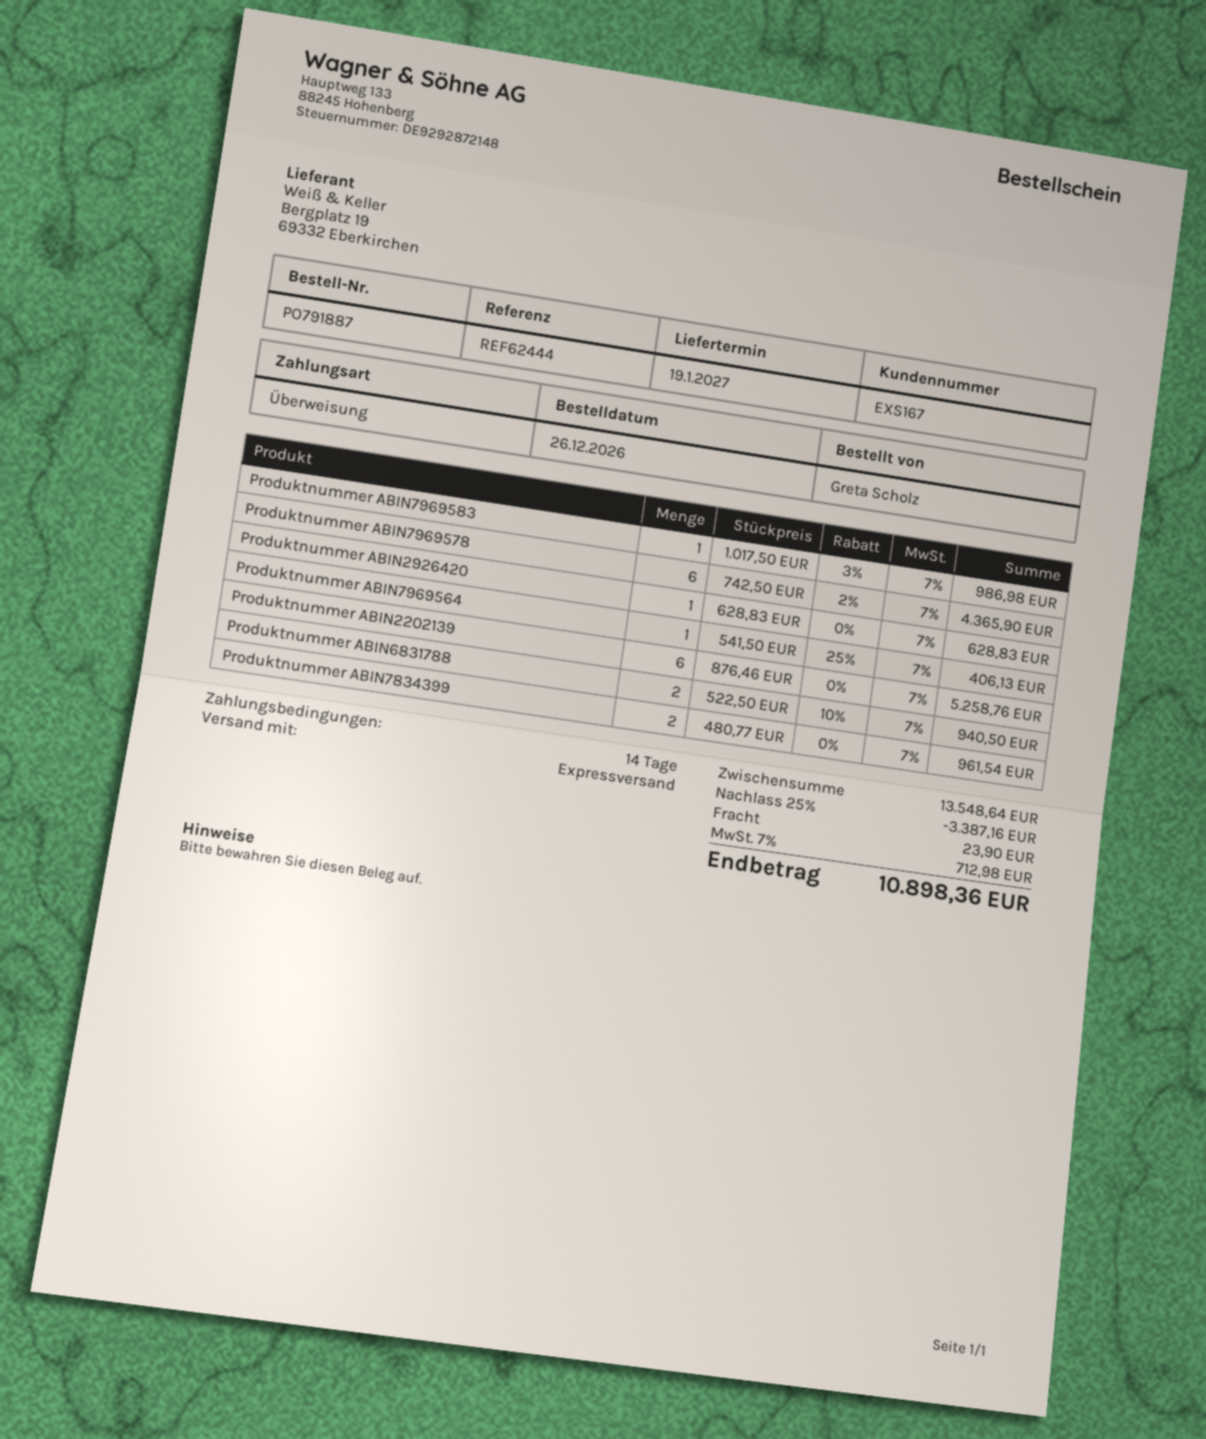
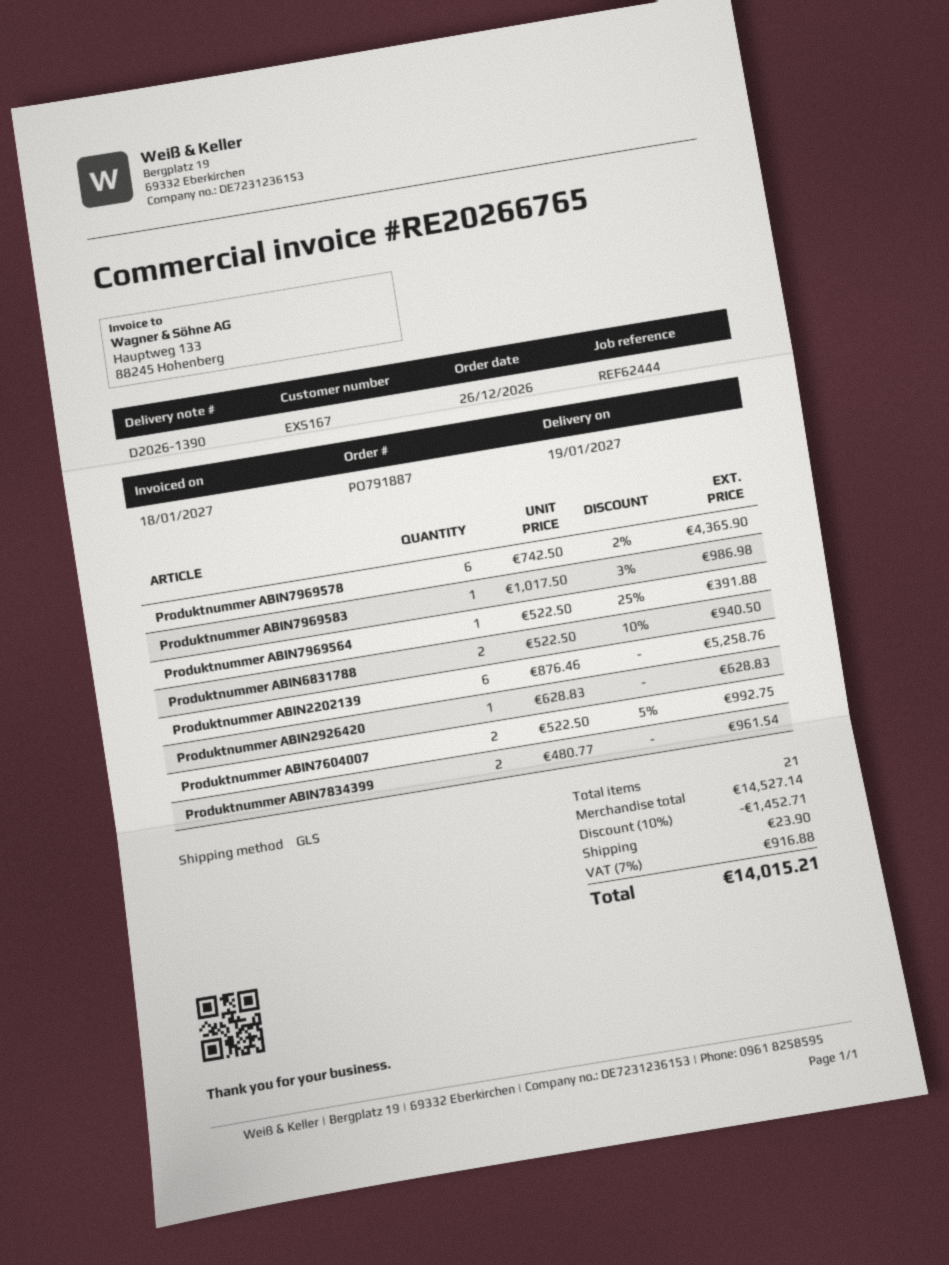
shipping method: express -> GLS
Produktnummer ABIN7969564: 1 x 541.50 - 25% = 406.13 -> 1 x 522.50 - 25% = 391.88
Produktnummer ABIN7604007: none -> 2 x 522.50 - 5% = 992.75
subtotal: 13548.64 -> 14527.14
discount: 25% = 3387.16 -> 10% = 1452.71
tax: 7% = 712.98 -> 7% = 916.88
total: 10898.36 -> 14015.21

